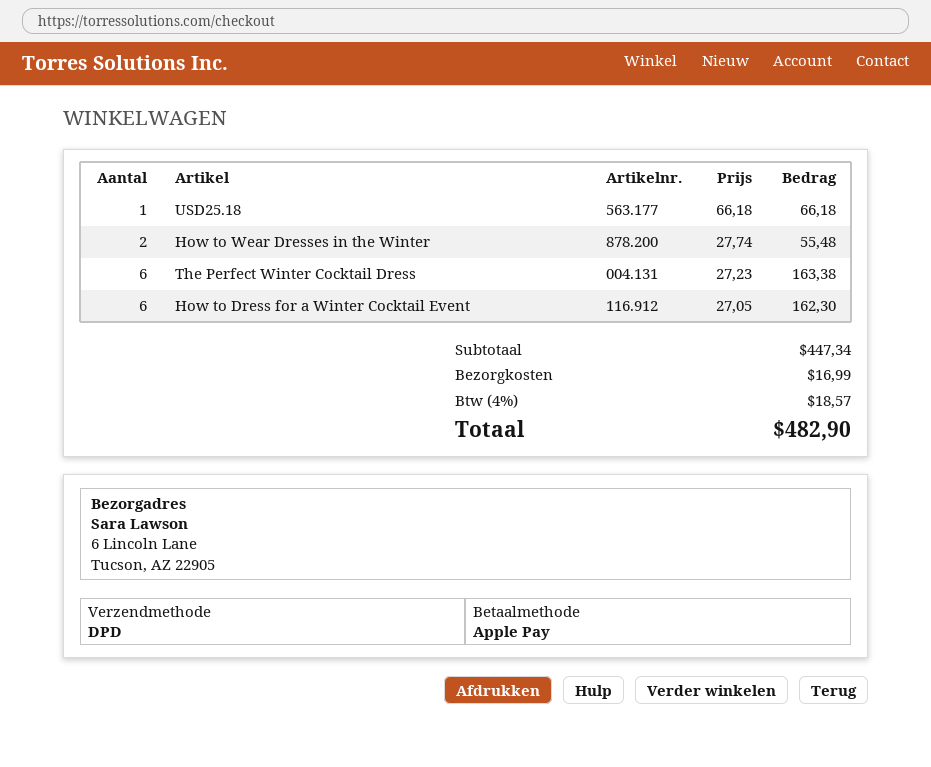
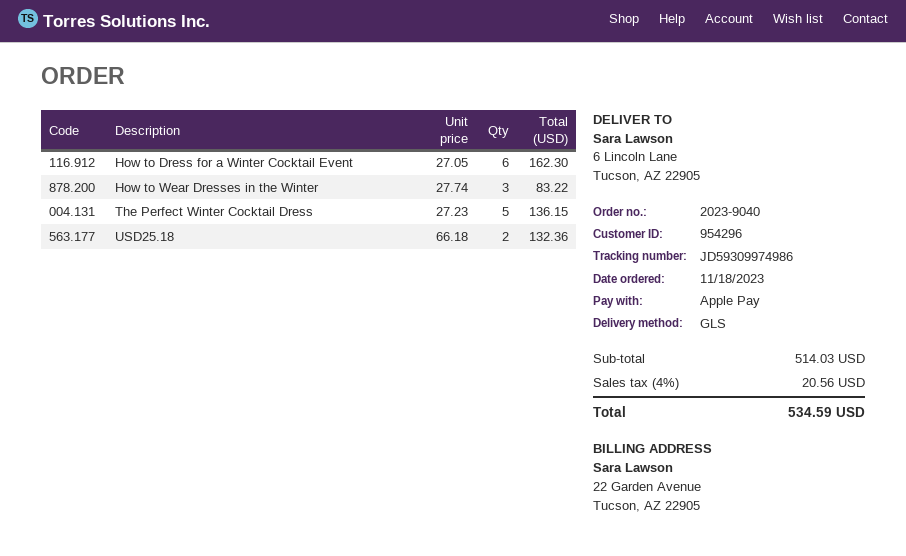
shipping method: DPD -> GLS
USD25.18: 1 x 66.18 = 66.18 -> 2 x 66.18 = 132.36
How to Wear Dresses in the Winter: 2 x 27.74 = 55.48 -> 3 x 27.74 = 83.22
The Perfect Winter Cocktail Dress: 6 x 27.23 = 163.38 -> 5 x 27.23 = 136.15
subtotal: 447.34 -> 514.03
shipping: 16.99 -> none
tax: 4% = 18.57 -> 4% = 20.56
total: 482.90 -> 534.59

